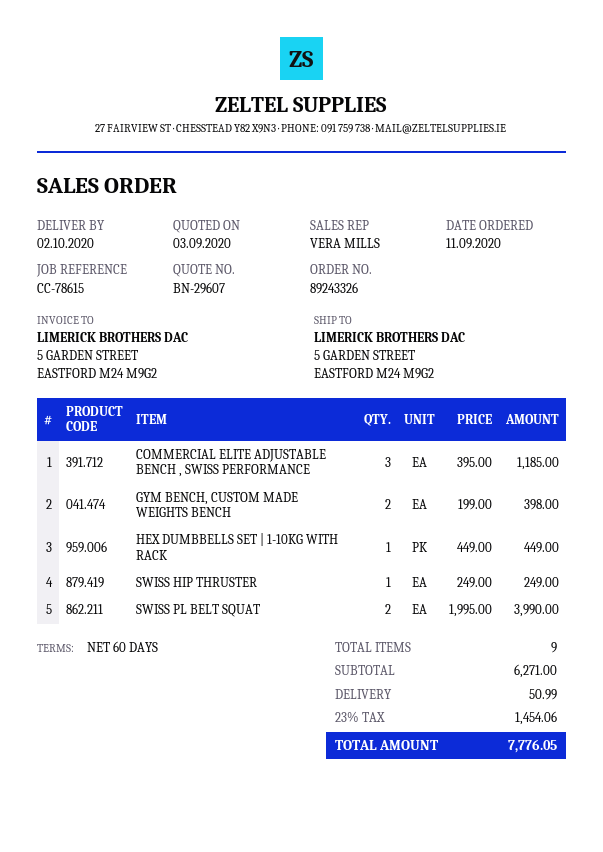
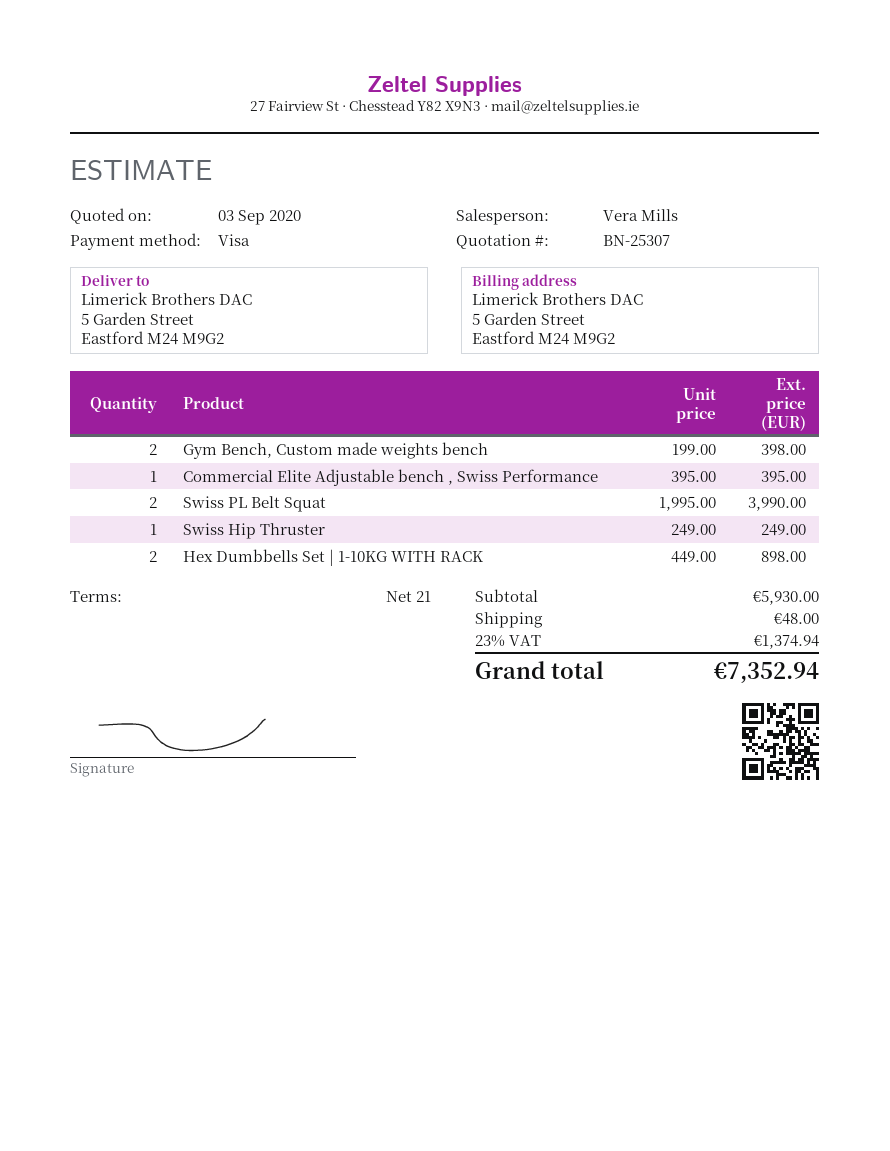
quote number: BN-29607 -> BN-25307
payment terms: 60 days -> 21 days
COMMERCIAL ELITE ADJUSTABLE BENCH , SWISS PERFORMANCE: 3 x 395.00 = 1185.00 -> 1 x 395.00 = 395.00
HEX DUMBBELLS SET | 1-10KG WITH RACK: 1 x 449.00 = 449.00 -> 2 x 449.00 = 898.00
subtotal: 6271.00 -> 5930.00
shipping: 50.99 -> 48.00
tax: 23% = 1454.06 -> 23% = 1374.94
total: 7776.05 -> 7352.94

